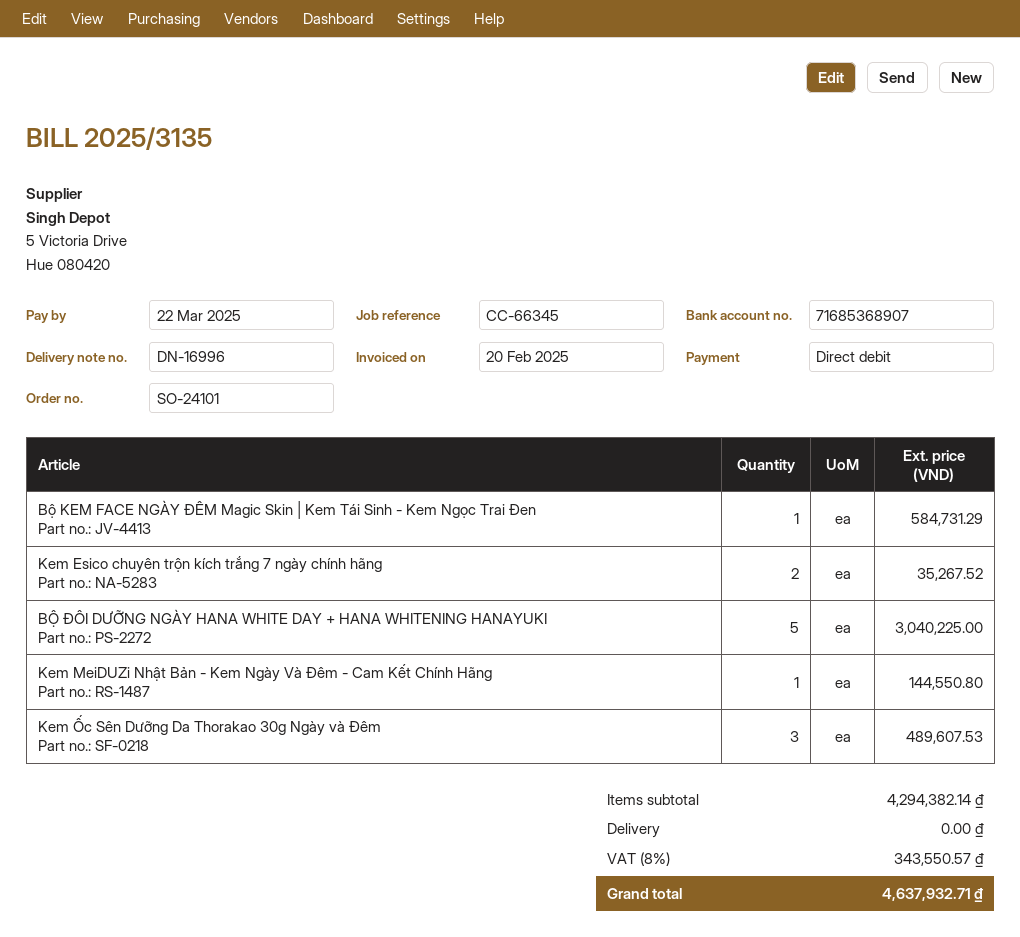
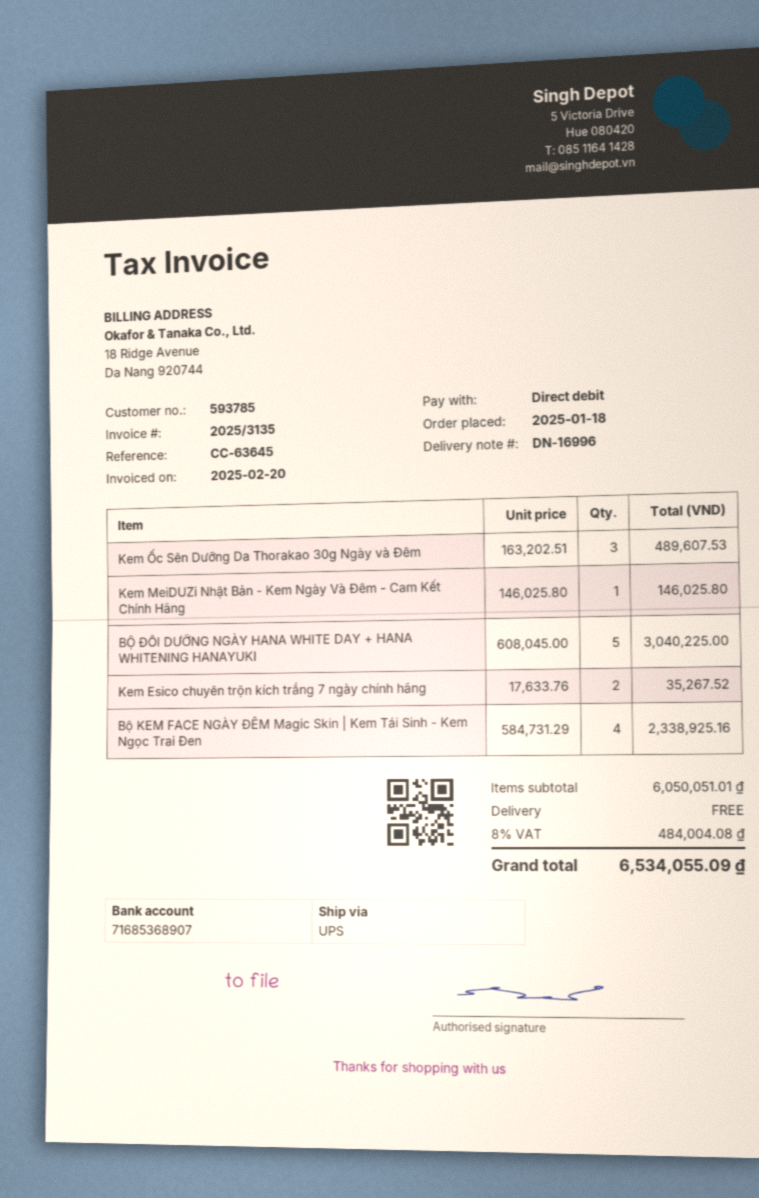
reference: CC-66345 -> CC-63645
Bộ KEM FACE NGÀY ĐÊM Magic Skin | Kem Tái Sinh - Kem Ngọc Trai Đen: 1 for 584731.29 -> 4 for 2338925.16
Kem MeiDUZi Nhật Bản - Kem Ngày Và Đêm - Cam Kết Chính Hãng: 1 for 144550.80 -> 1 for 146025.80
subtotal: 4294382.14 -> 6050051.01
tax: 8% = 343550.57 -> 8% = 484004.08
total: 4637932.71 -> 6534055.09

